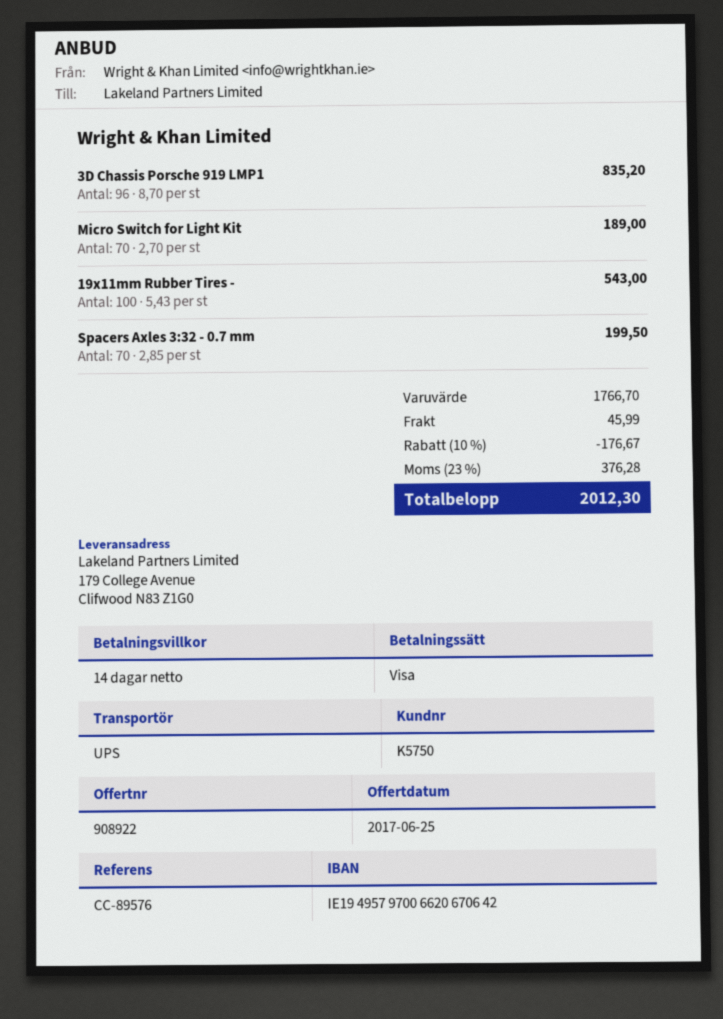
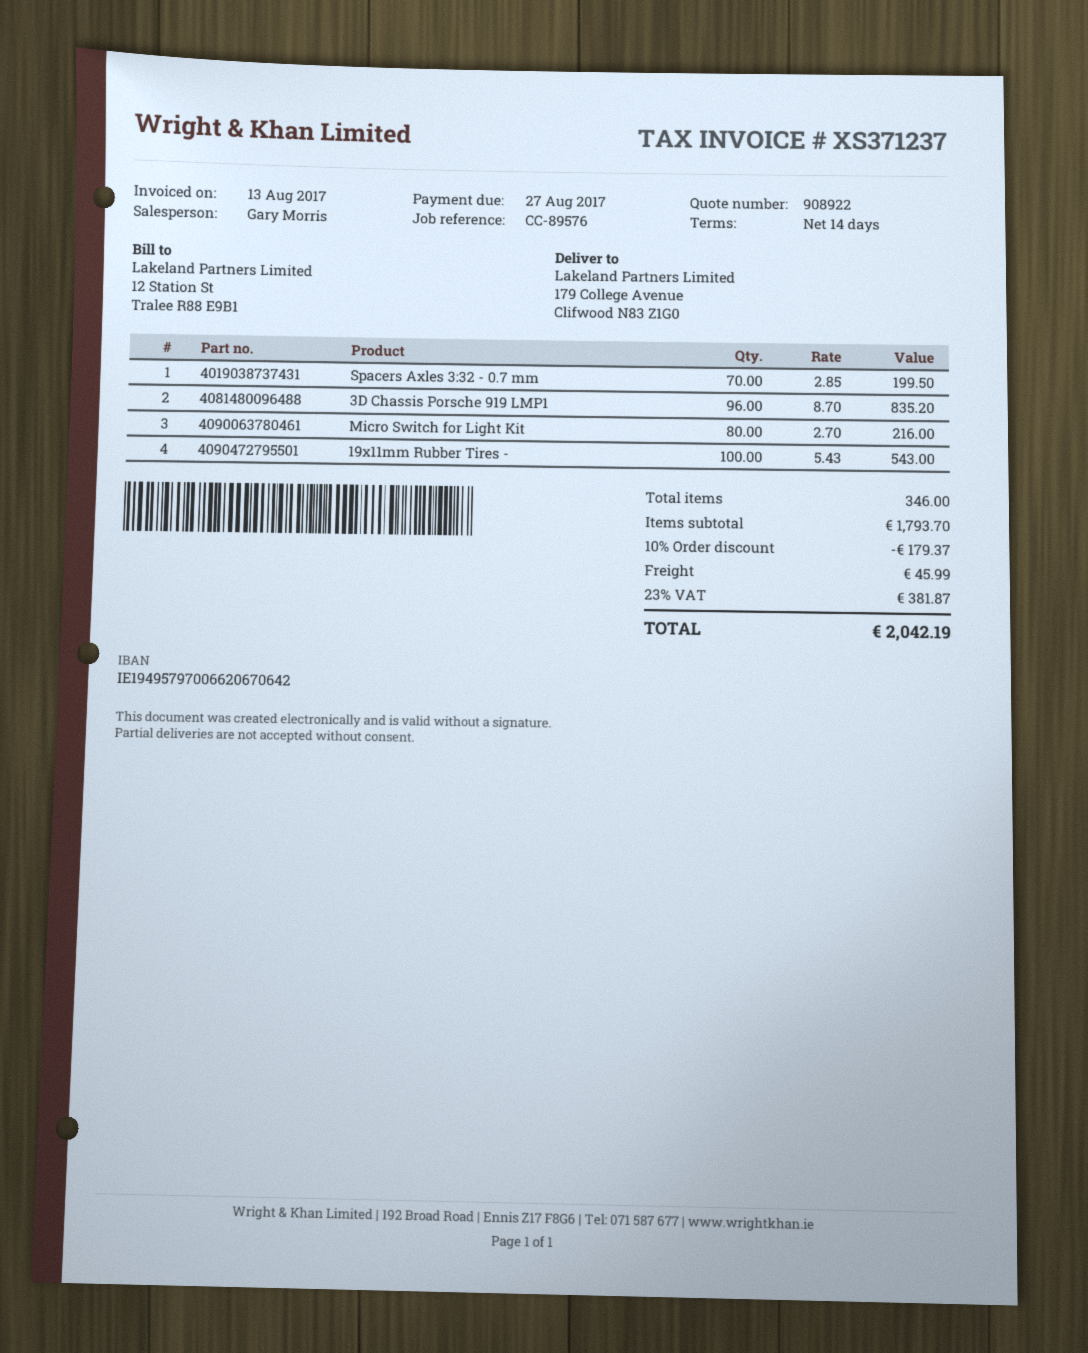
Micro Switch for Light Kit: 70 x 2.70 = 189.00 -> 80 x 2.70 = 216.00
subtotal: 1766.70 -> 1793.70
discount: 10% = 176.67 -> 10% = 179.37
tax: 23% = 376.28 -> 23% = 381.87
total: 2012.30 -> 2042.19

